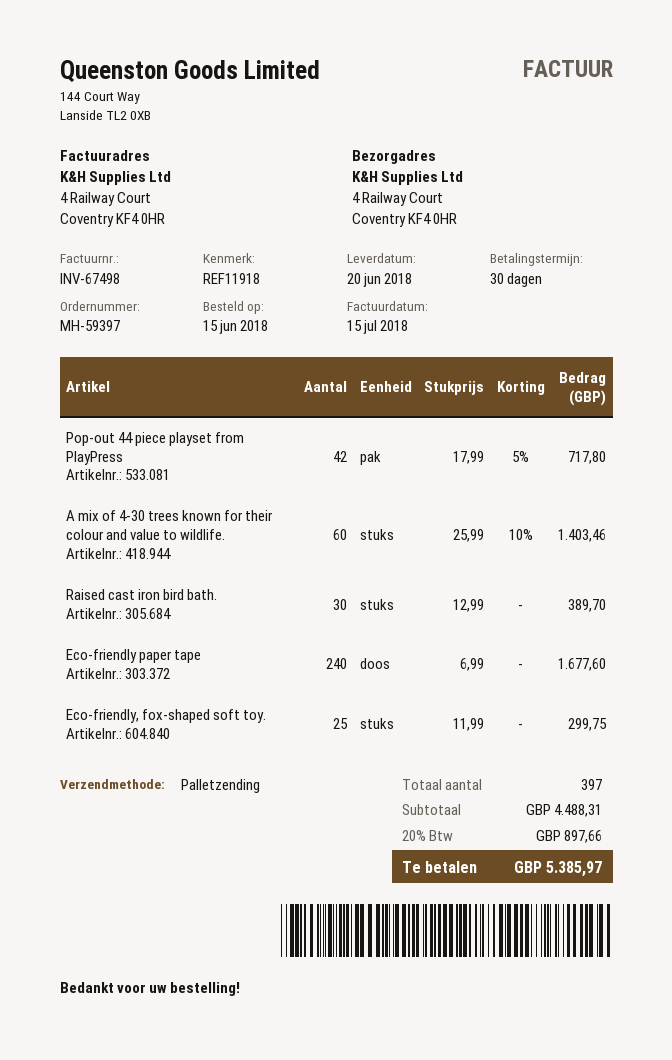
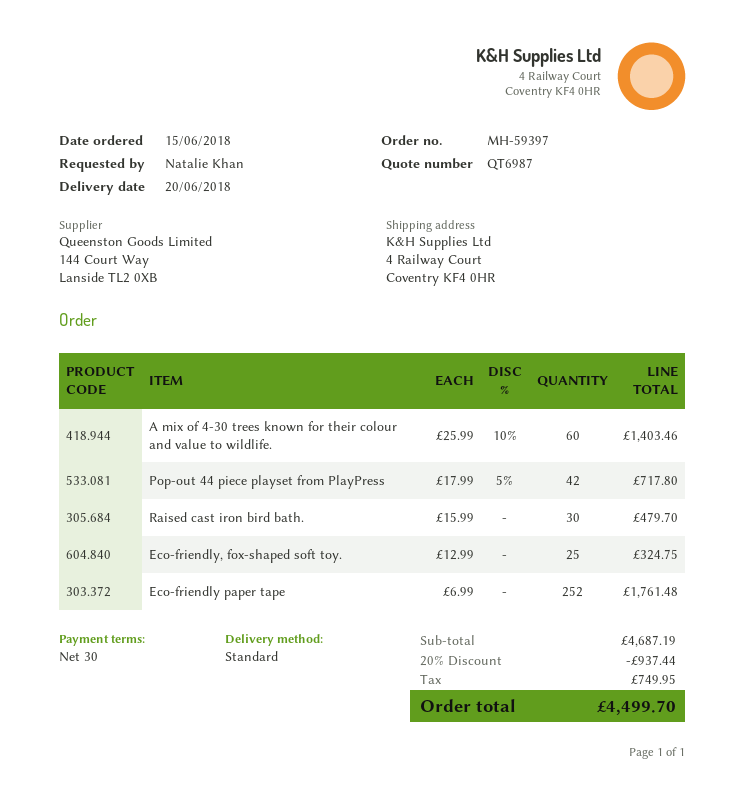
shipping method: pallet freight -> standard
Raised cast iron bird bath.: 30 x 12.99 = 389.70 -> 30 x 15.99 = 479.70
Eco-friendly paper tape: 240 x 6.99 = 1677.60 -> 252 x 6.99 = 1761.48
Eco-friendly, fox-shaped soft toy.: 25 x 11.99 = 299.75 -> 25 x 12.99 = 324.75
subtotal: 4488.31 -> 4687.19
discount: none -> 20% = 937.44
tax: 897.66 -> 749.95
total: 5385.97 -> 4499.70

